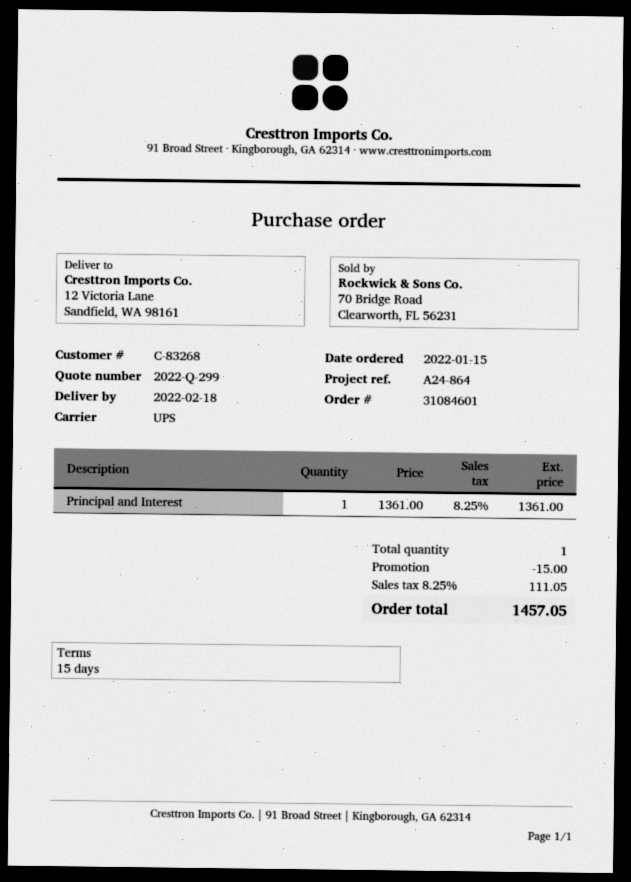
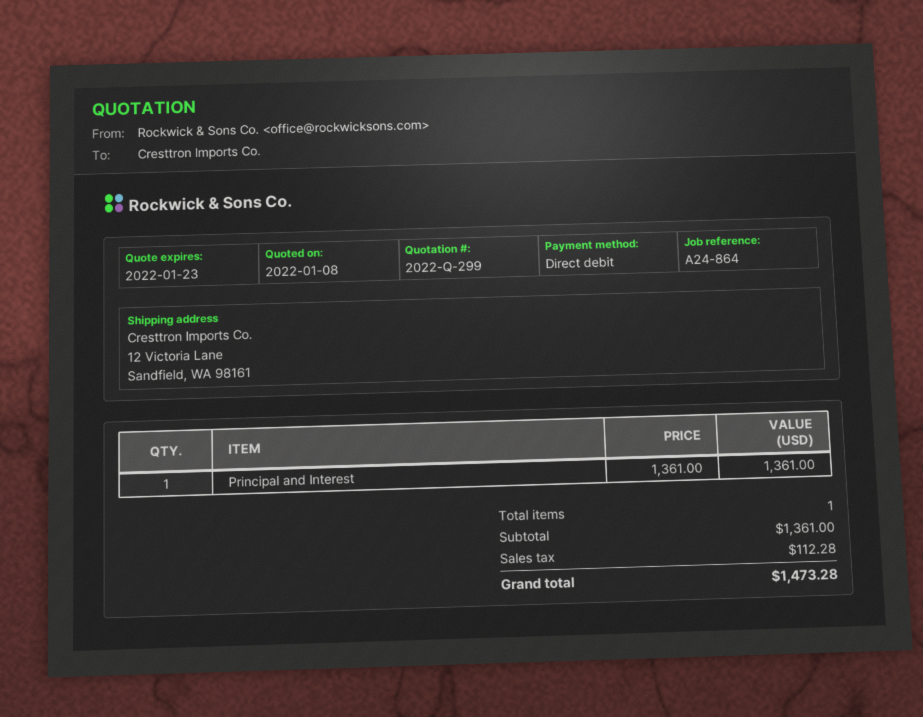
discount: 15.00 -> none
tax: 111.05 -> 112.28
total: 1457.05 -> 1473.28

